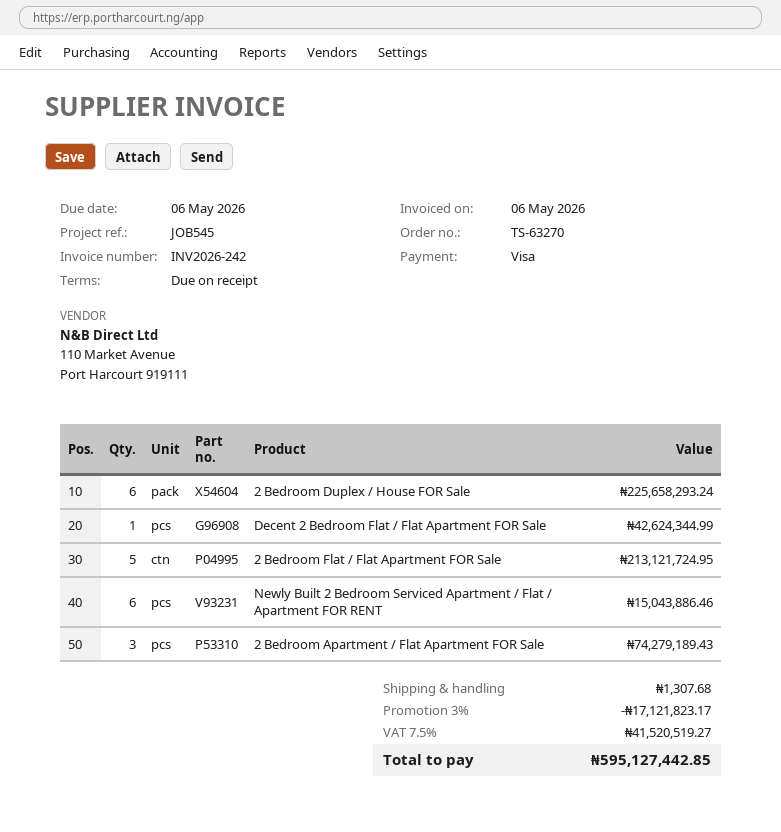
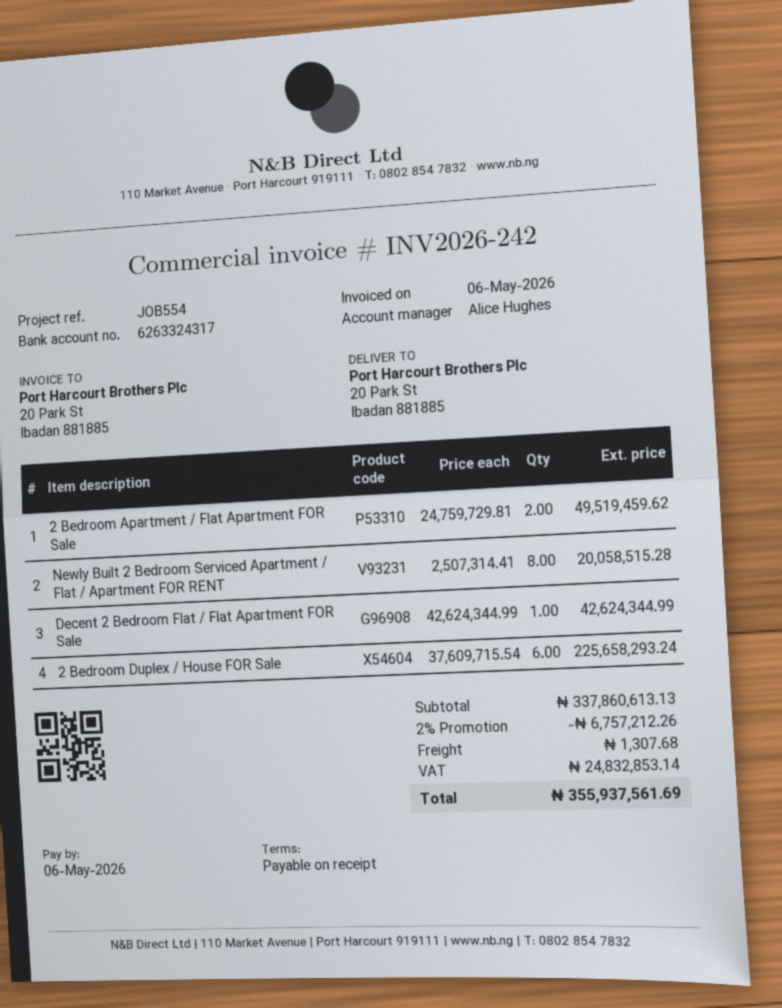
reference: JOB545 -> JOB554
2 Bedroom Flat / Flat Apartment FOR Sale: 5 for 213121724.95 -> none
Newly Built 2 Bedroom Serviced Apartment / Flat / Apartment FOR RENT: 6 for 15043886.46 -> 8 for 20058515.28
2 Bedroom Apartment / Flat Apartment FOR Sale: 3 for 74279189.43 -> 2 for 49519459.62
discount: 3% = 17121823.17 -> 2% = 6757212.26
tax: 41520519.27 -> 24832853.14
total: 595127442.85 -> 355937561.69

